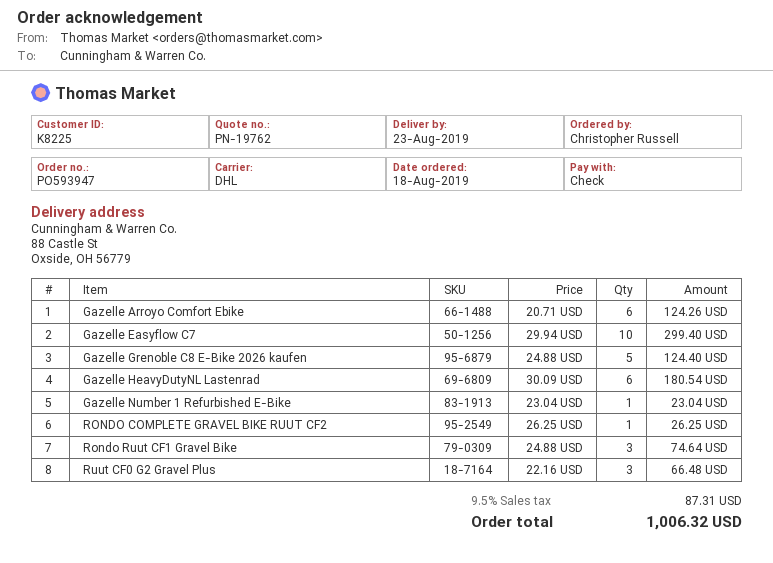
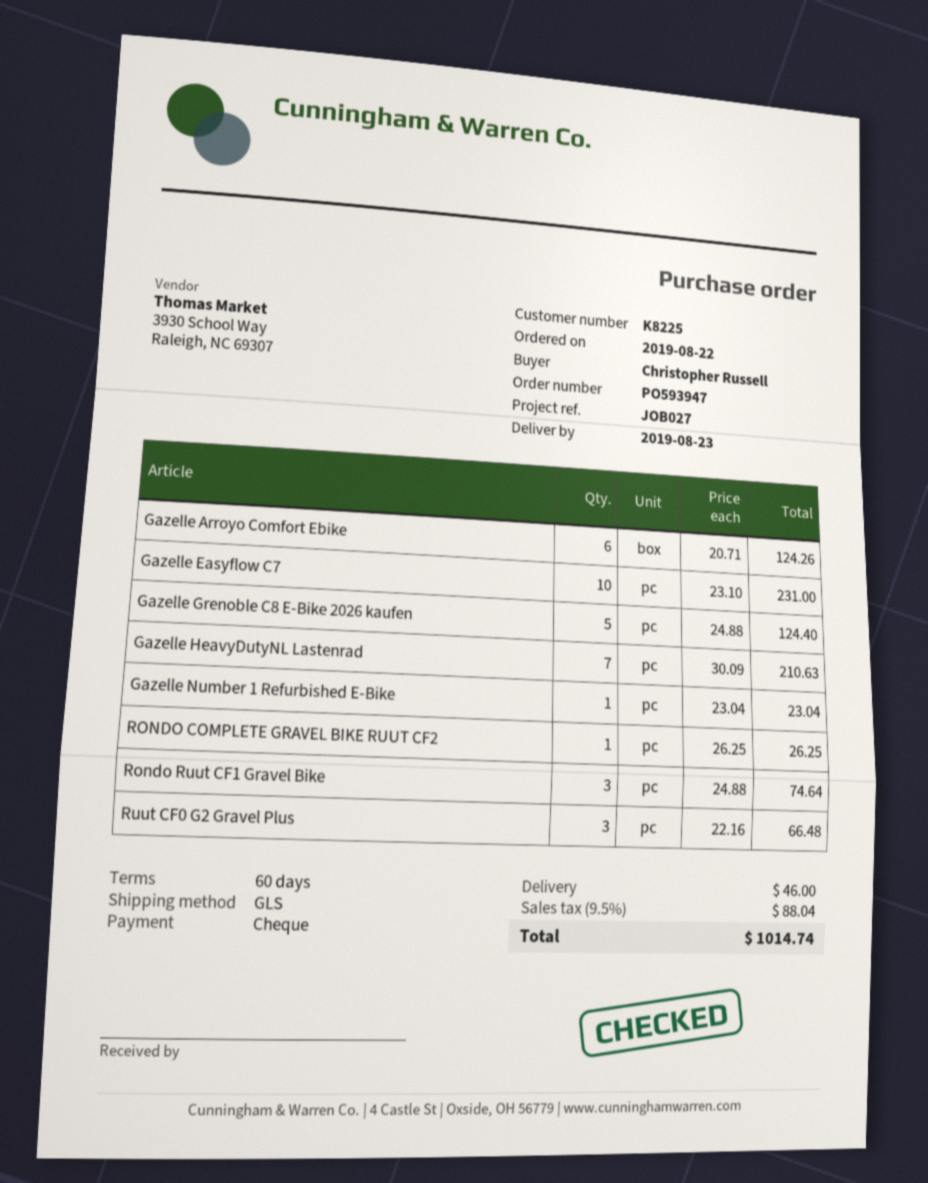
order date: 2019-08-18 -> 2019-08-22
shipping method: DHL -> GLS
Gazelle Easyflow C7: 10 x 29.94 = 299.40 -> 10 x 23.10 = 231.00
Gazelle HeavyDutyNL Lastenrad: 6 x 30.09 = 180.54 -> 7 x 30.09 = 210.63
shipping: none -> 46.00
tax: 9.5% = 87.31 -> 9.5% = 88.04
total: 1006.32 -> 1014.74

